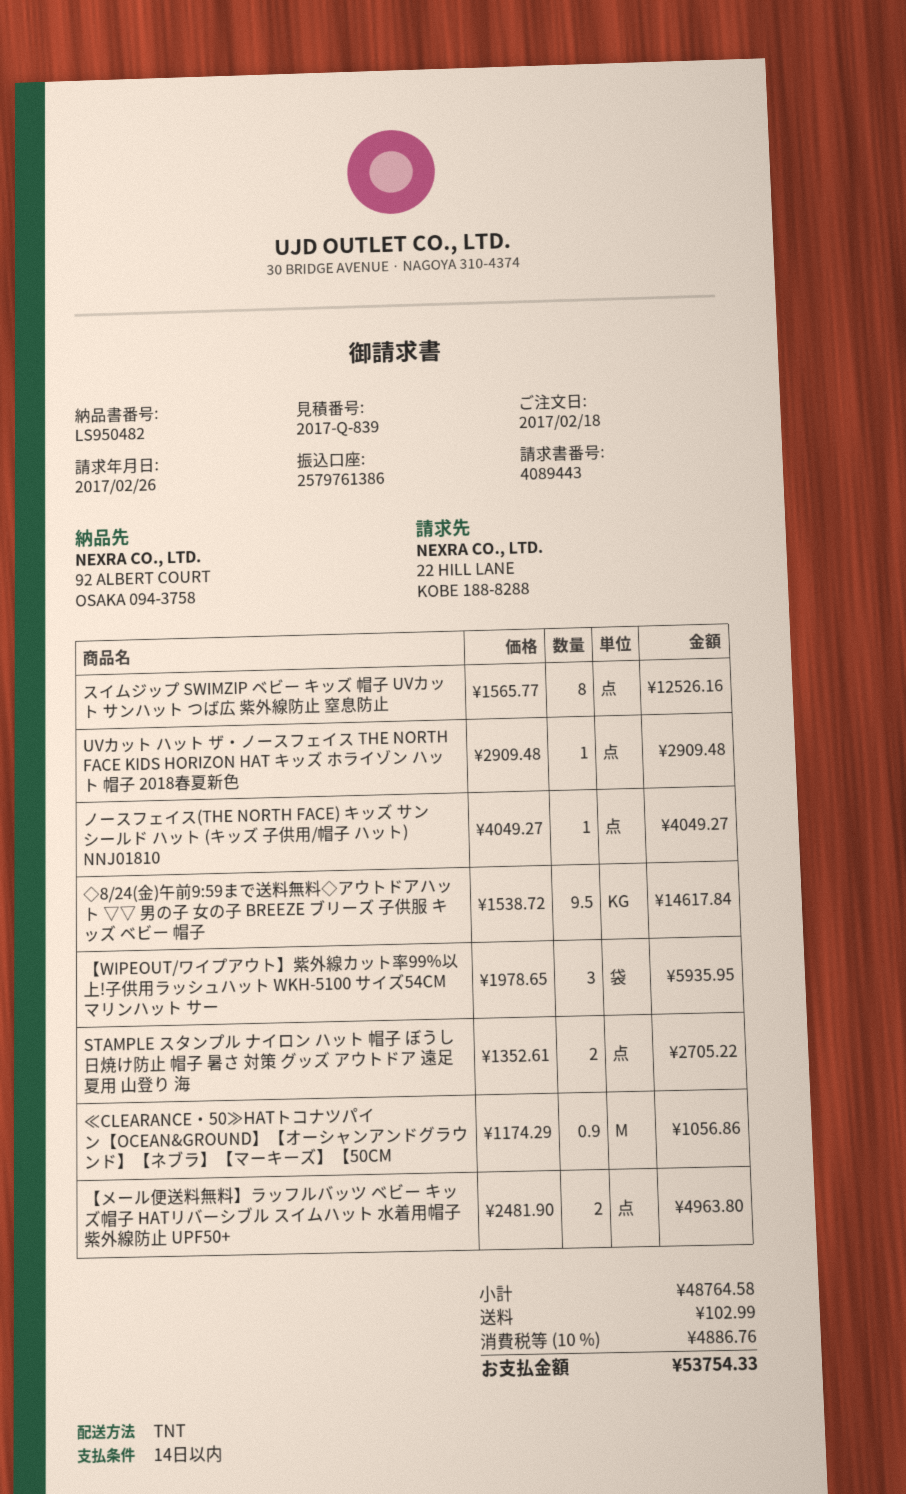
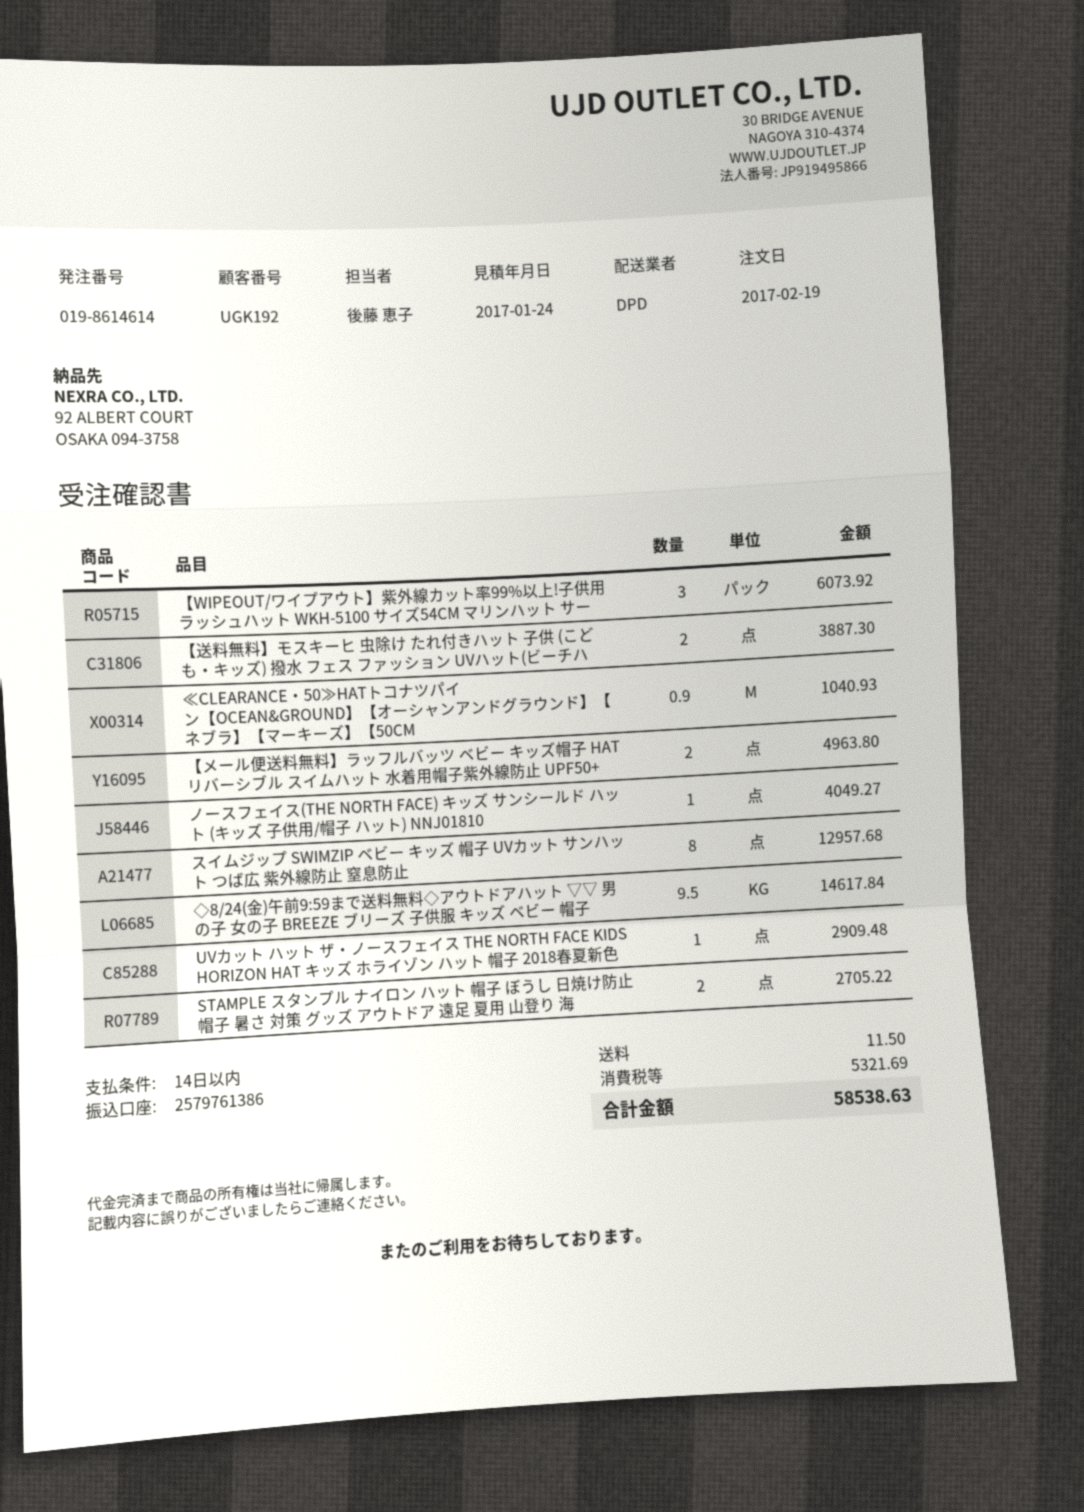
order date: 2017-02-18 -> 2017-02-19
shipping method: TNT -> DPD
スイムジップ SWIMZIP ベビー キッズ 帽子 UVカット サンハット つば広 紫外線防止 窒息防止: 8 for 12526.16 -> 8 for 12957.68
【WIPEOUT/ワイプアウト】紫外線カット率99%以上!子供用ラッシュハット WKH-5100 サイズ54CM マリンハット サー: 3 for 5935.95 -> 3 for 6073.92
≪CLEARANCE・50≫HATトコナツパイン【OCEAN&GROUND】【オーシャンアンドグラウンド】【ネブラ】【マーキーズ】【50CM: 0.9 for 1056.86 -> 0.9 for 1040.93
【送料無料】モスキーヒ 虫除け たれ付きハット 子供 (こども・キッズ) 撥水 フェス ファッション UVハット(ビーチハ: none -> 2 for 3887.30
shipping: 102.99 -> 11.50
tax: 4886.76 -> 5321.69
total: 53754.33 -> 58538.63

